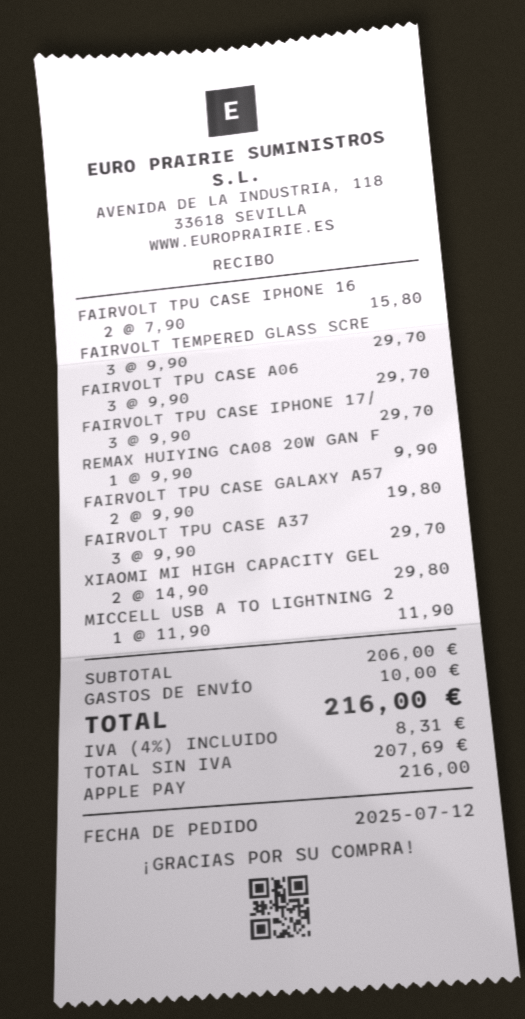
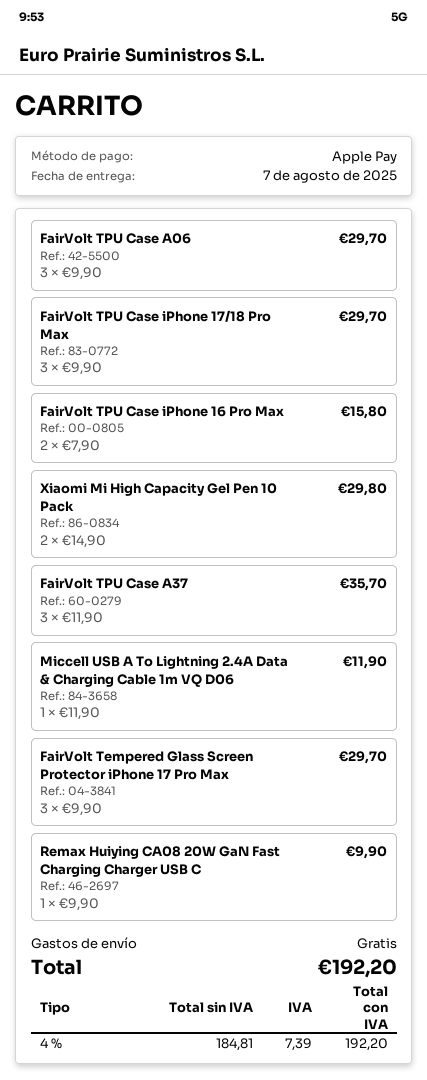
FAIRVOLT TPU CASE GALAXY A57: 2 x 9.90 = 19.80 -> none
FAIRVOLT TPU CASE A37: 3 x 9.90 = 29.70 -> 3 x 11.90 = 35.70
shipping: 10.00 -> 0.00
net: 207.69 -> 184.81
tax: 4% = 8.31 -> 4% = 7.39
total: 216.00 -> 192.20

